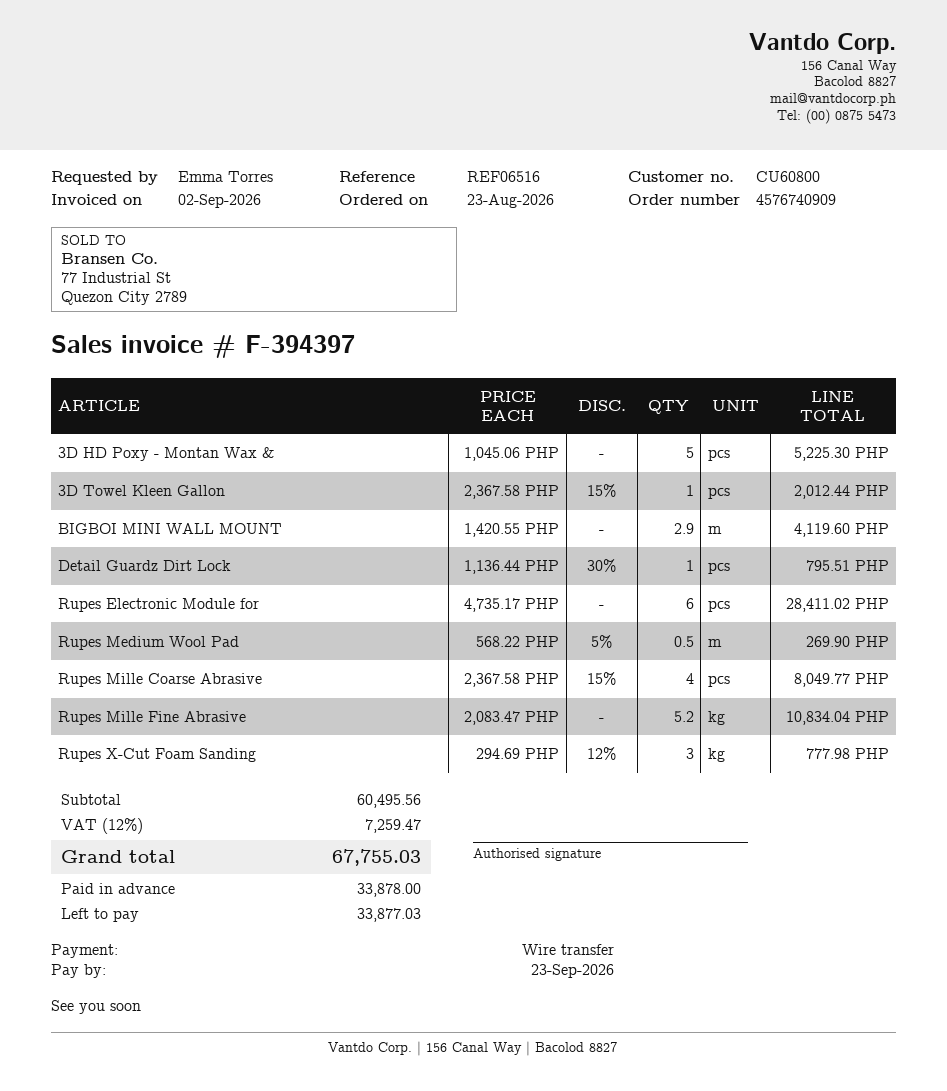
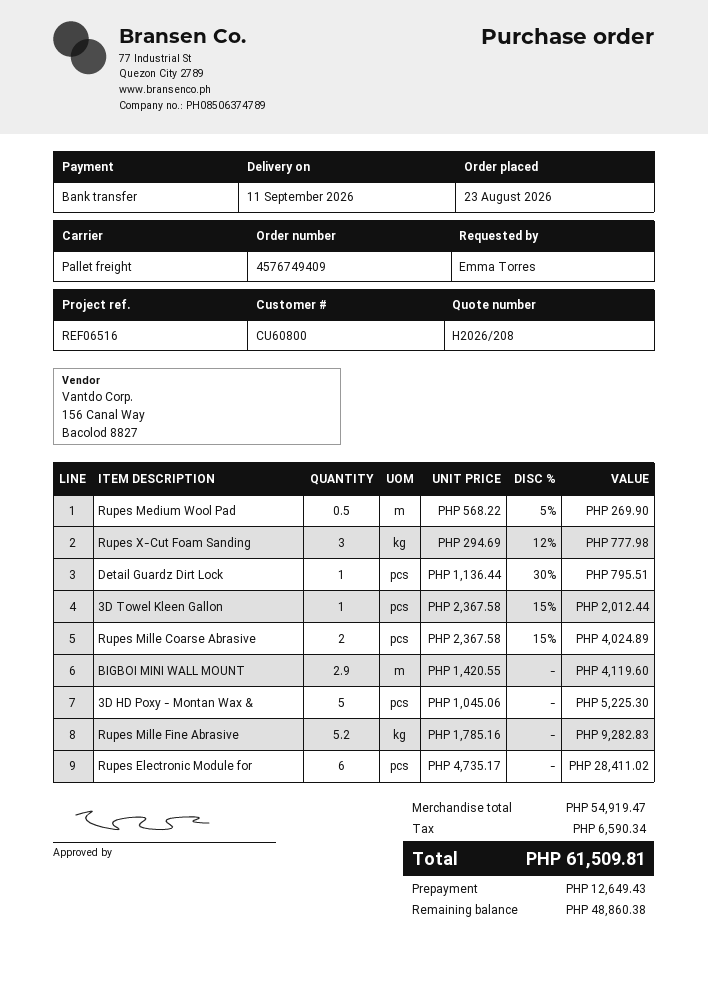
order number: 4576740909 -> 4576749409
Rupes Mille Coarse Abrasive: 4 x 2367.58 - 15% = 8049.77 -> 2 x 2367.58 - 15% = 4024.89
Rupes Mille Fine Abrasive: 5.2 x 2083.47 = 10834.04 -> 5.2 x 1785.16 = 9282.83
subtotal: 60495.56 -> 54919.47
tax: 7259.47 -> 6590.34
total: 67755.03 -> 61509.81
deposit: 33878.00 -> 12649.43
balance: 33877.03 -> 48860.38

